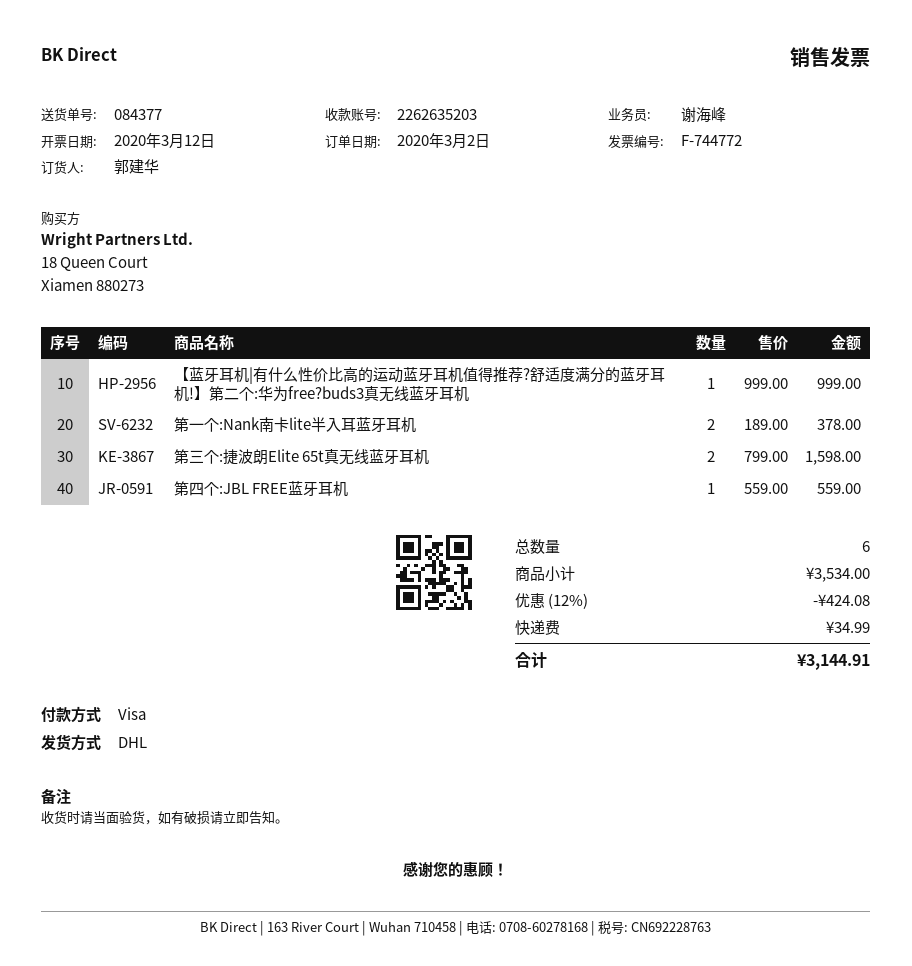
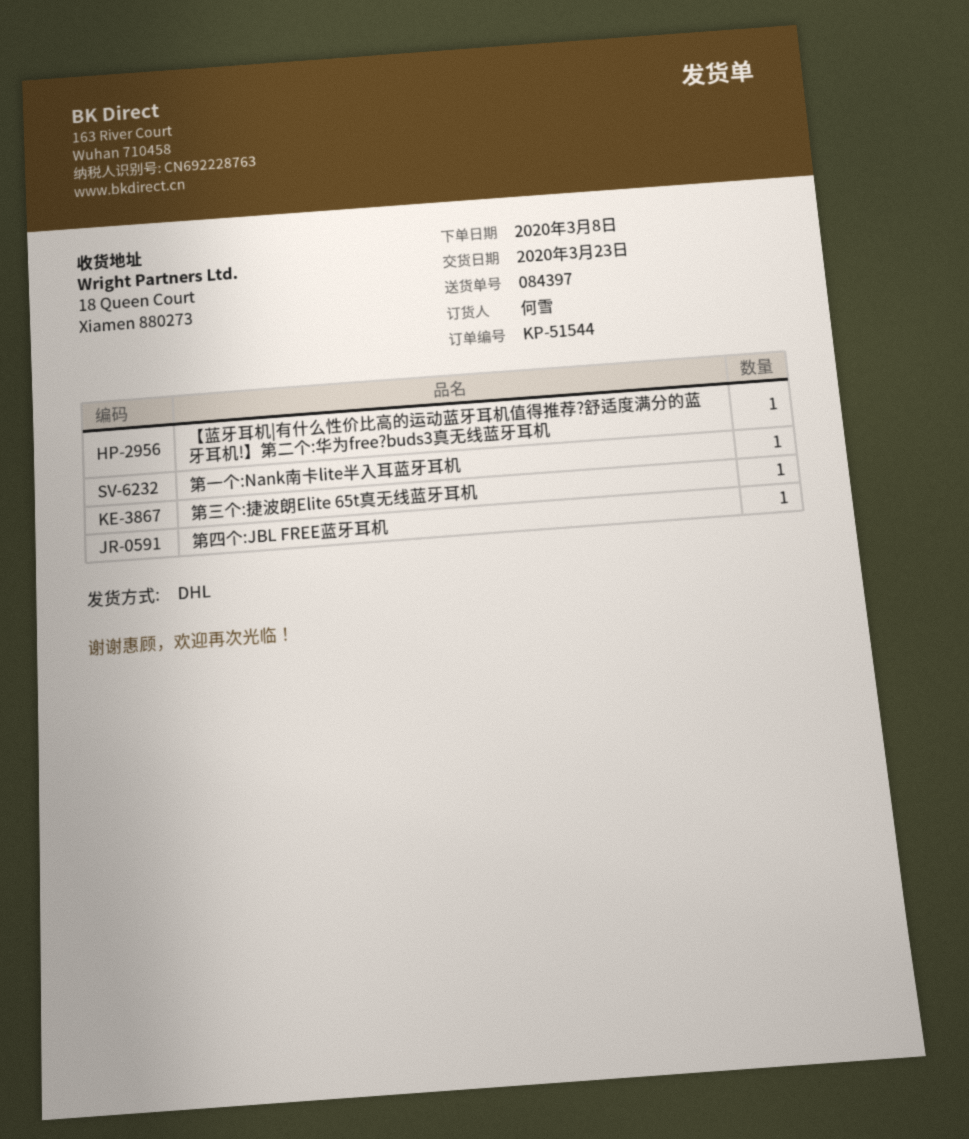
order date: 2020-03-02 -> 2020-03-08
delivery note number: 084377 -> 084397
ordered by: 郭建华 -> 何雪
第一个:Nank南卡lite半入耳蓝牙耳机: 2 -> 1
第三个:捷波朗Elite 65t真无线蓝牙耳机: 2 -> 1

